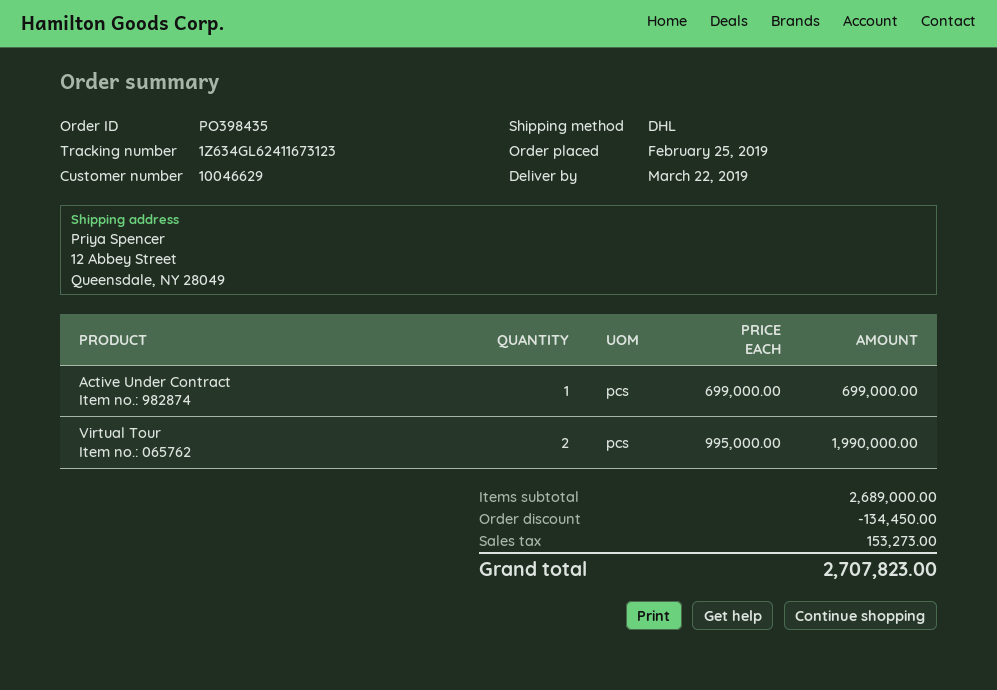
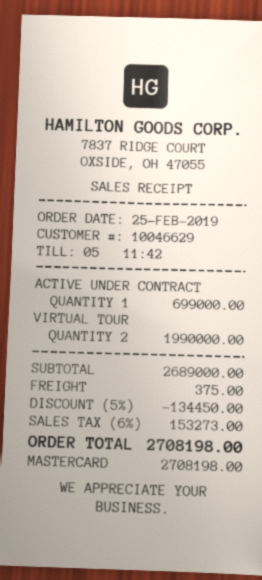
shipping: none -> 375.00
total: 2707823.00 -> 2708198.00

